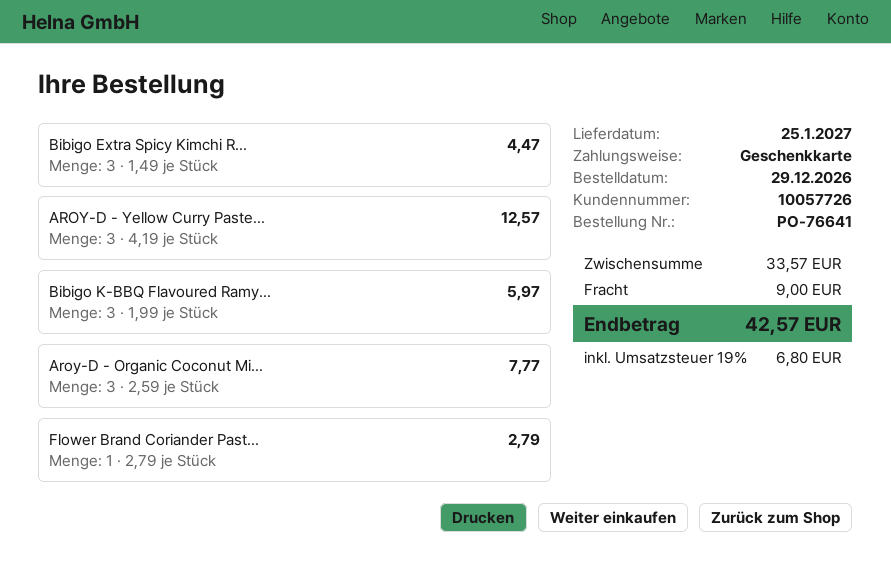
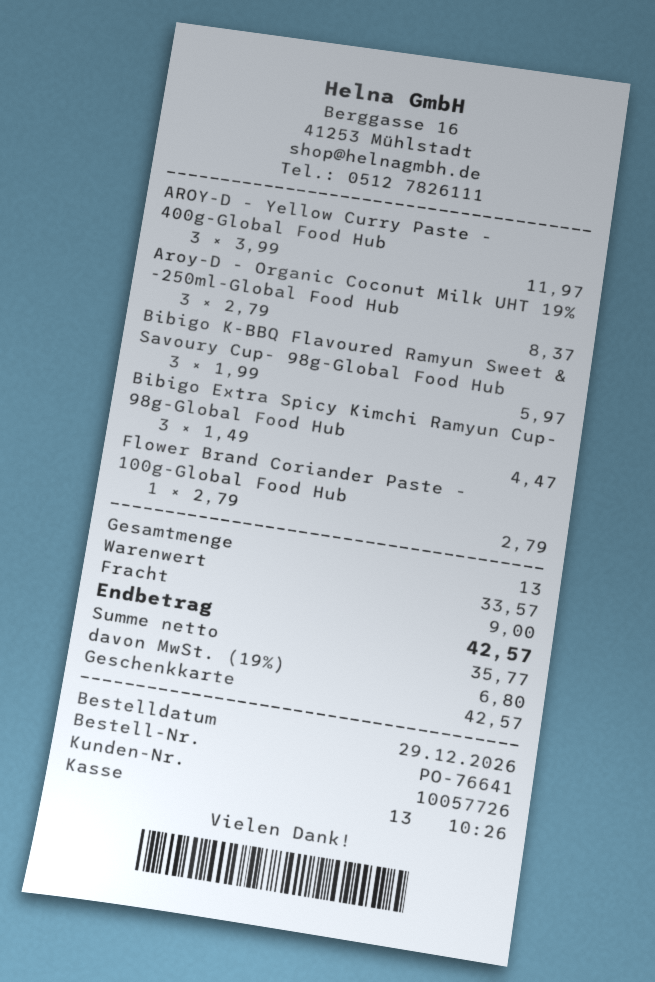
AROY-D - Yellow Curry Paste...: 3 x 4.19 = 12.57 -> 3 x 3.99 = 11.97
Aroy-D - Organic Coconut Mi...: 3 x 2.59 = 7.77 -> 3 x 2.79 = 8.37

